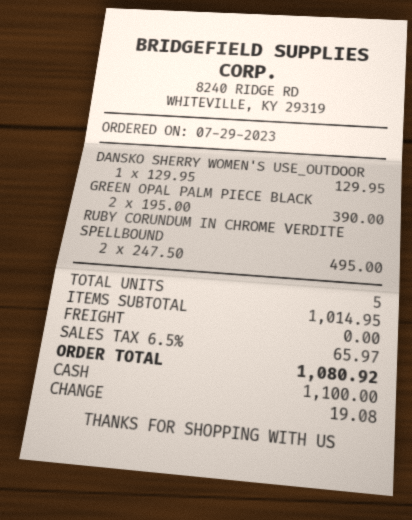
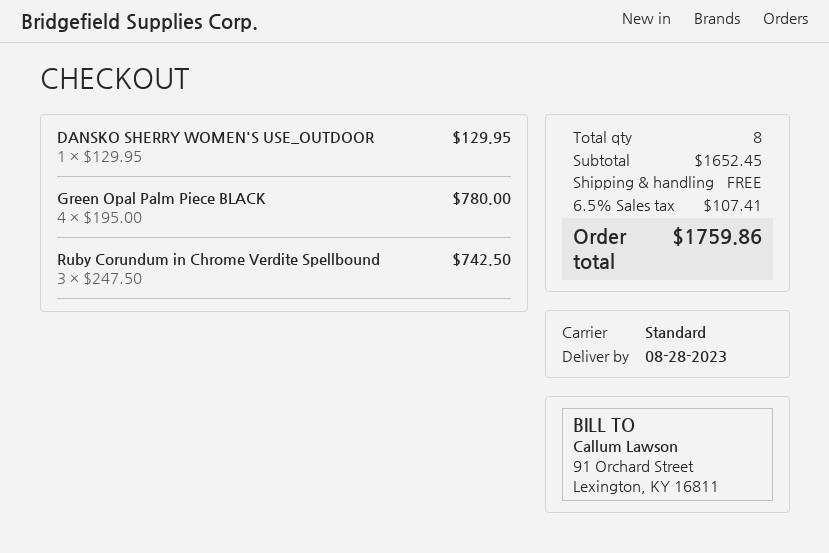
GREEN OPAL PALM PIECE BLACK: 2 x 195.00 = 390.00 -> 4 x 195.00 = 780.00
RUBY CORUNDUM IN CHROME VERDITE SPELLBOUND: 2 x 247.50 = 495.00 -> 3 x 247.50 = 742.50
total quantity: 5 -> 8
subtotal: 1014.95 -> 1652.45
tax: 6.5% = 65.97 -> 6.5% = 107.41
total: 1080.92 -> 1759.86

